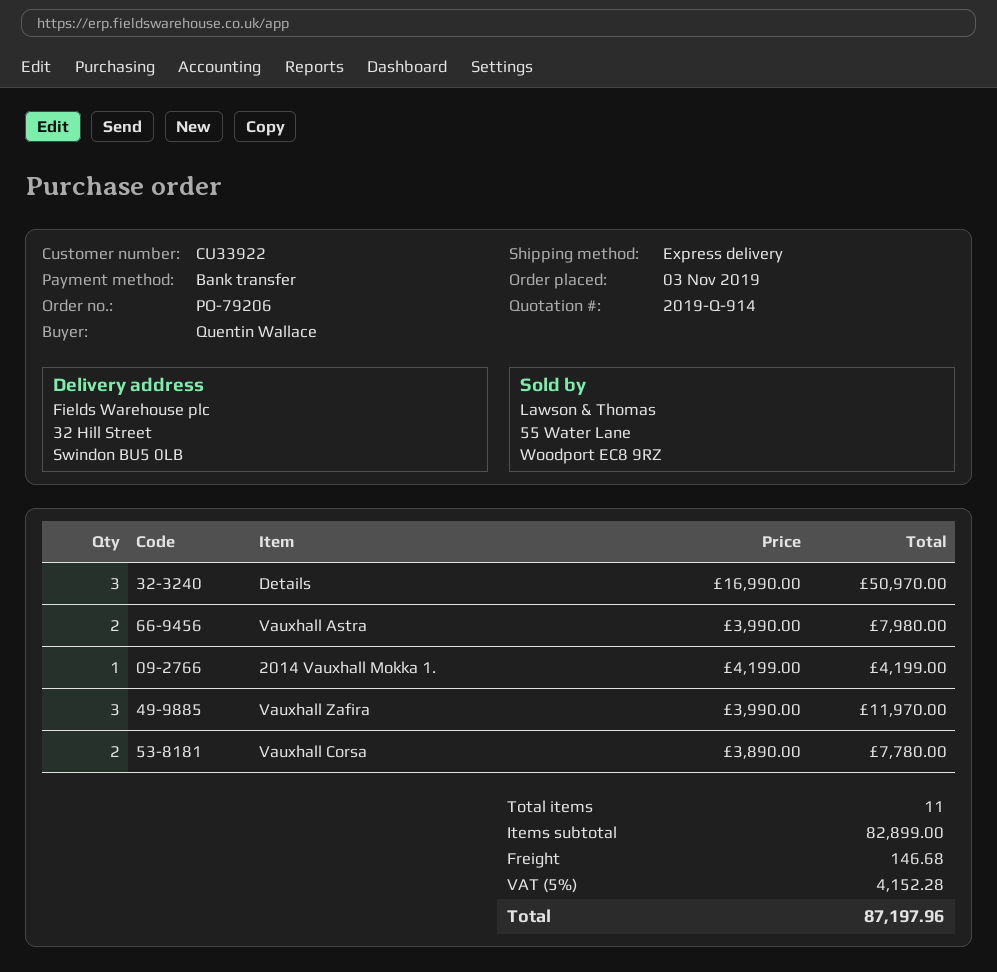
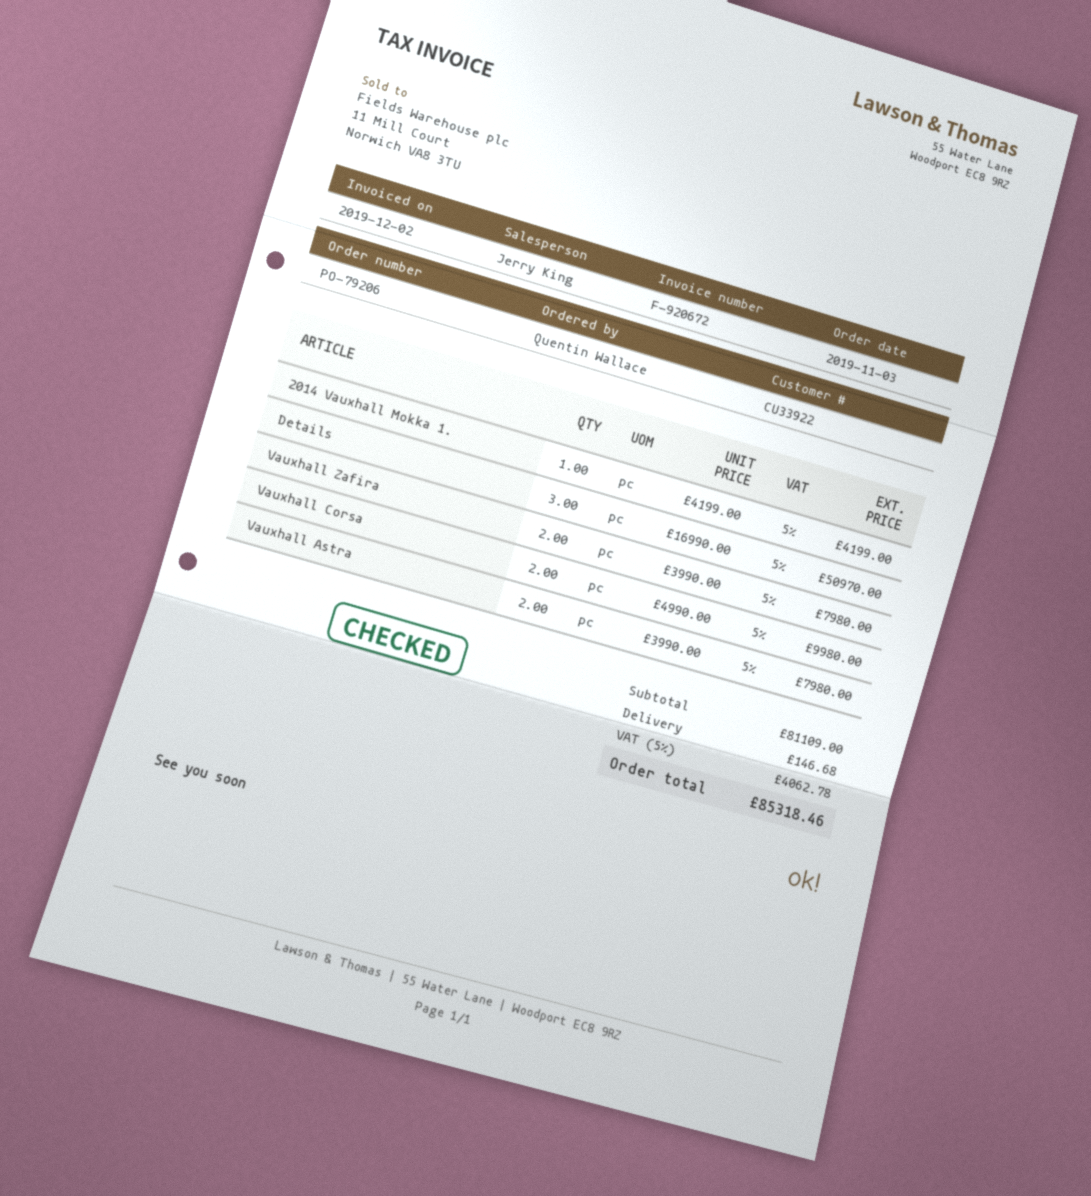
Vauxhall Zafira: 3 x 3990.00 = 11970.00 -> 2 x 3990.00 = 7980.00
Vauxhall Corsa: 2 x 3890.00 = 7780.00 -> 2 x 4990.00 = 9980.00
subtotal: 82899.00 -> 81109.00
tax: 5% = 4152.28 -> 5% = 4062.78
total: 87197.96 -> 85318.46

